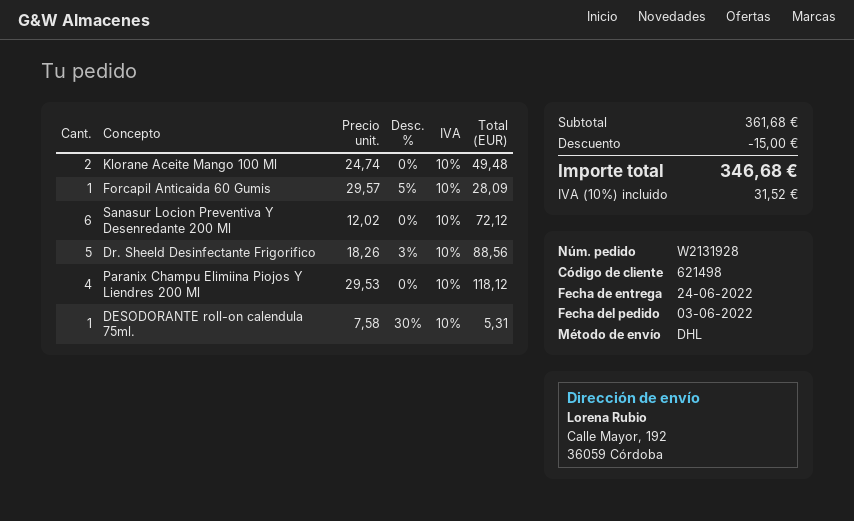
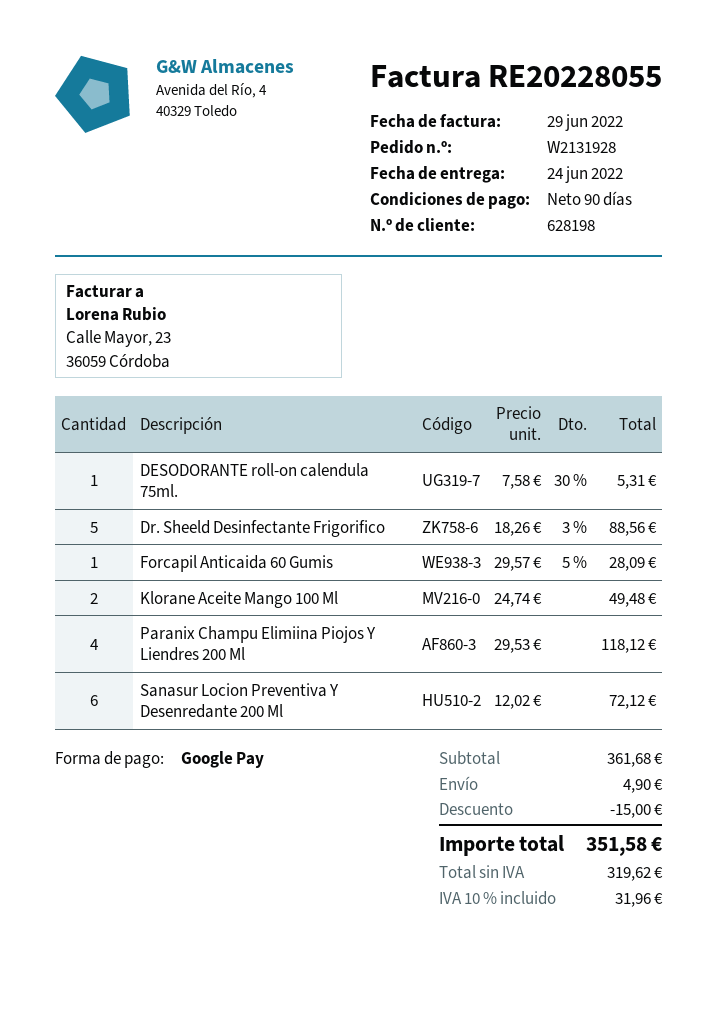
customer number: 621498 -> 628198
shipping: none -> 4.90
tax: 10% = 31.52 -> 10% = 31.96
total: 346.68 -> 351.58

